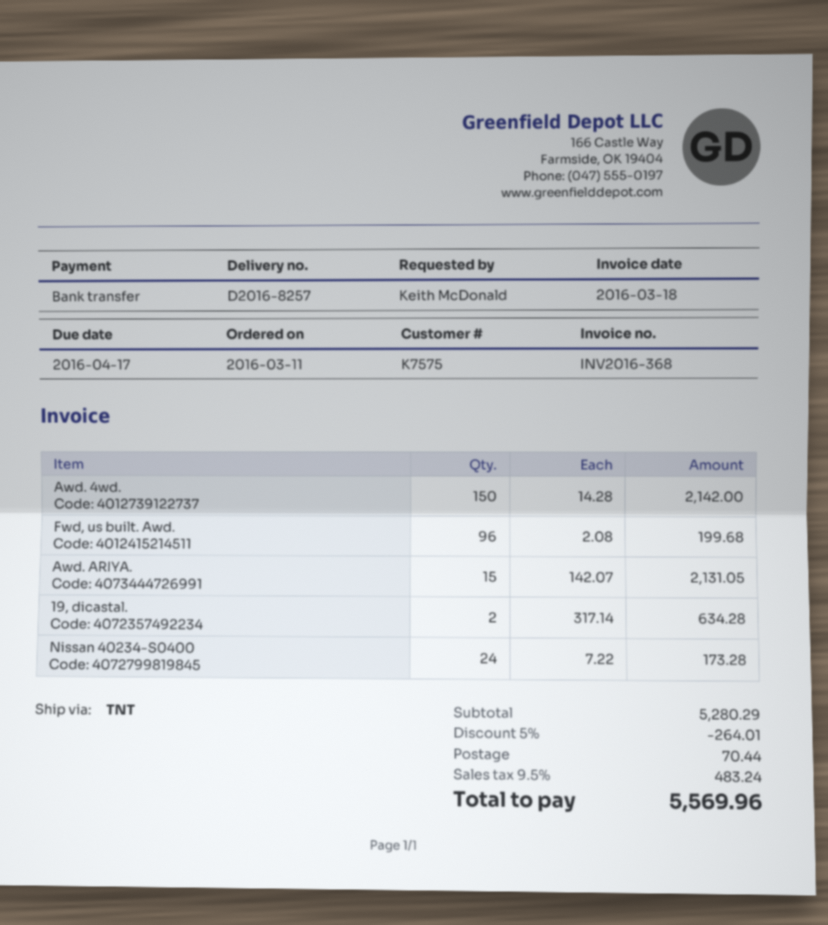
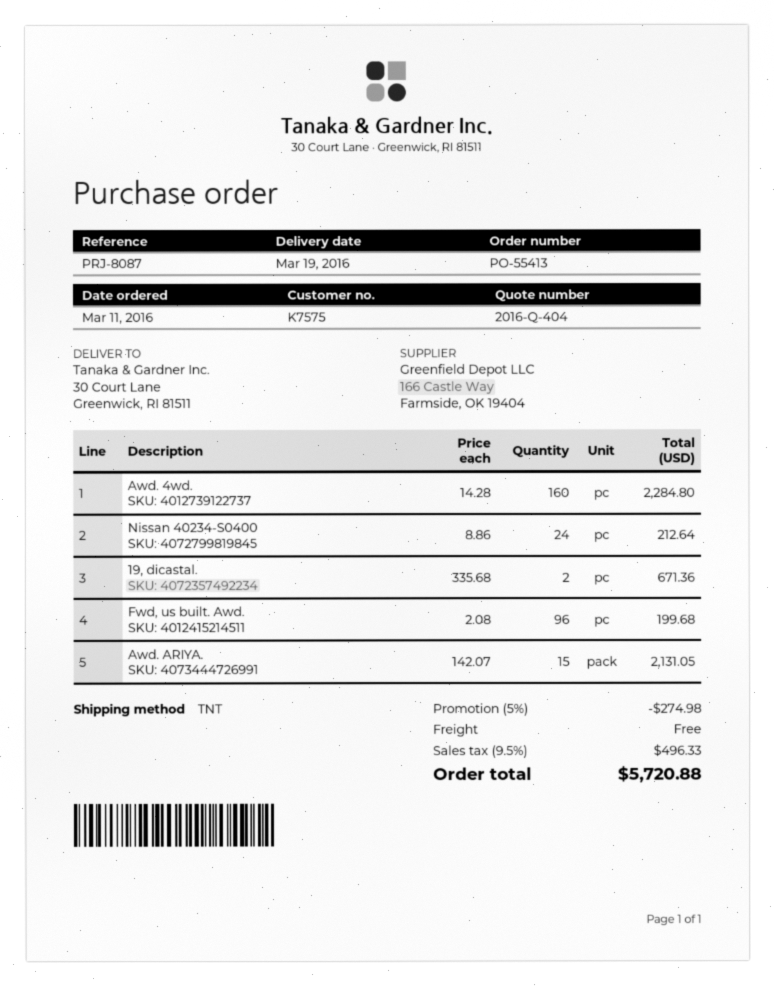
Awd. 4wd.: 150 x 14.28 = 2142.00 -> 160 x 14.28 = 2284.80
19, dicastal.: 2 x 317.14 = 634.28 -> 2 x 335.68 = 671.36
Nissan 40234-S0400: 24 x 7.22 = 173.28 -> 24 x 8.86 = 212.64
discount: 5% = 264.01 -> 5% = 274.98
shipping: 70.44 -> 0.00
tax: 9.5% = 483.24 -> 9.5% = 496.33
total: 5569.96 -> 5720.88

